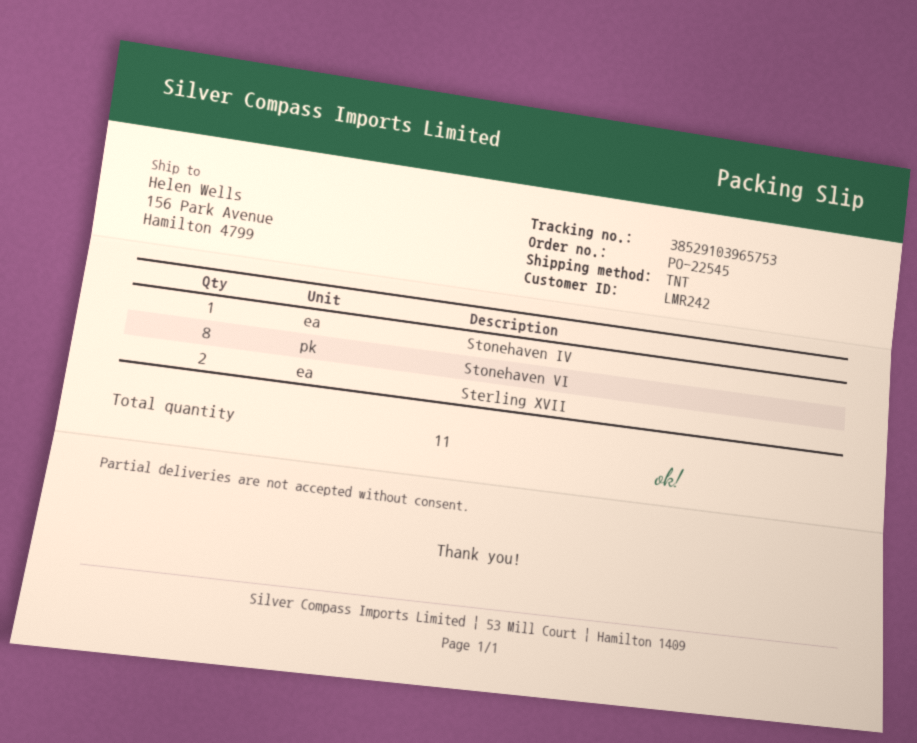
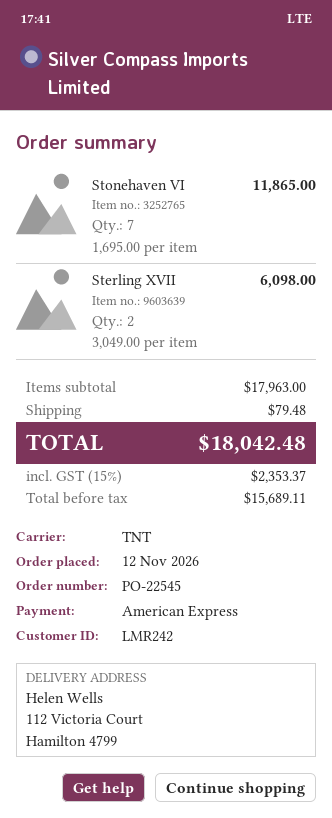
ship to: 156 Park Avenue, Hamilton 4799 -> 112 Victoria Court, Hamilton 4799
Stonehaven IV: 1 -> none
Stonehaven VI: 8 -> 7

